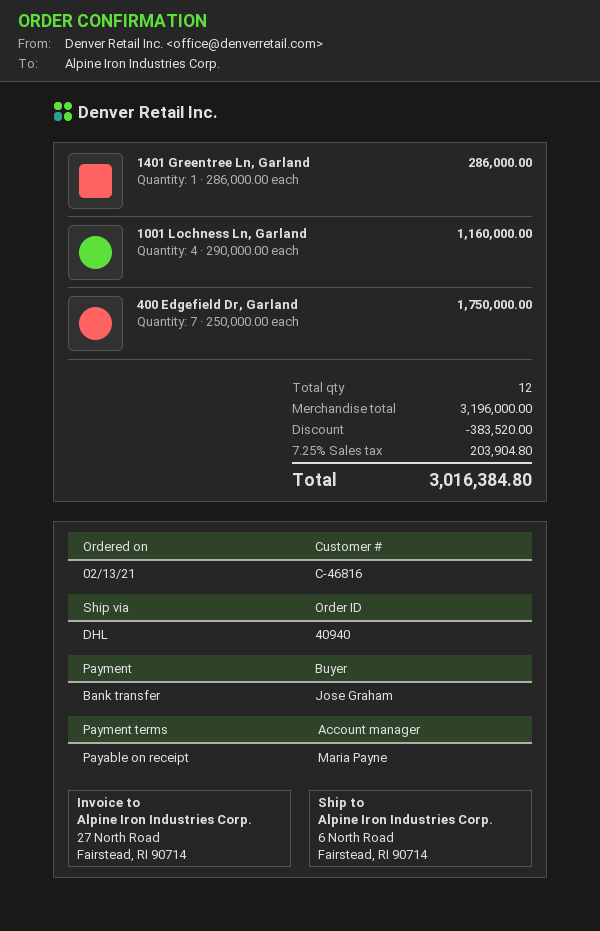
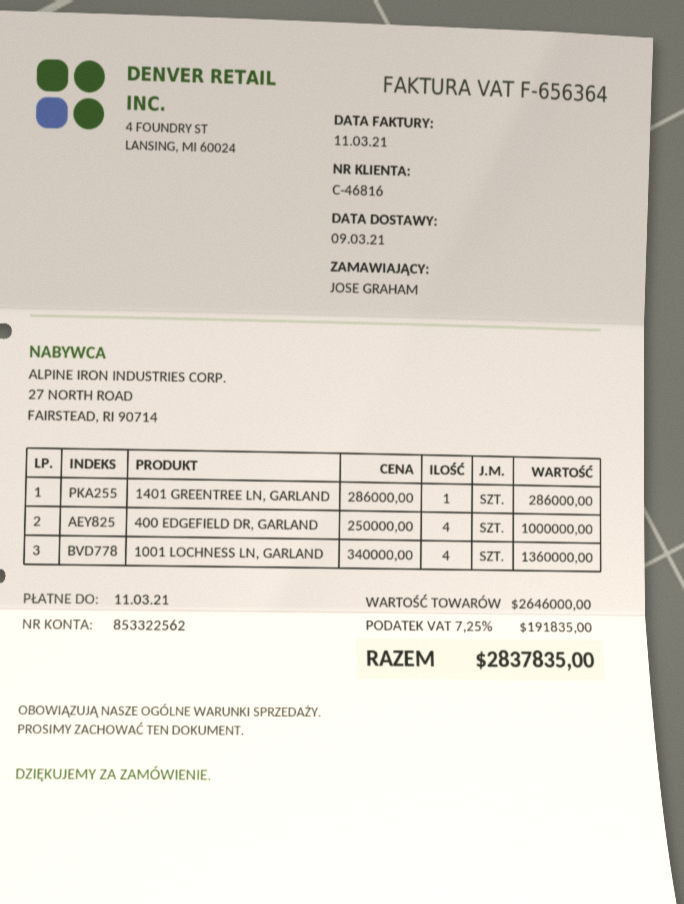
1001 Lochness Ln, Garland: 4 x 290000.00 = 1160000.00 -> 4 x 340000.00 = 1360000.00
400 Edgefield Dr, Garland: 7 x 250000.00 = 1750000.00 -> 4 x 250000.00 = 1000000.00
subtotal: 3196000.00 -> 2646000.00
discount: 383520.00 -> none
tax: 7.25% = 203904.80 -> 7.25% = 191835.00
total: 3016384.80 -> 2837835.00

